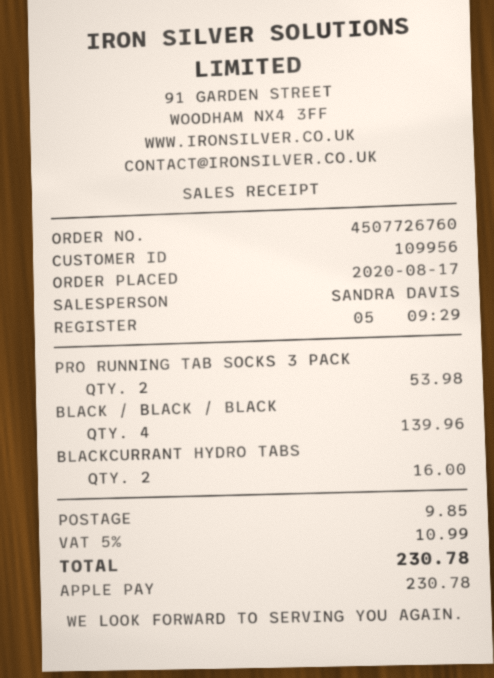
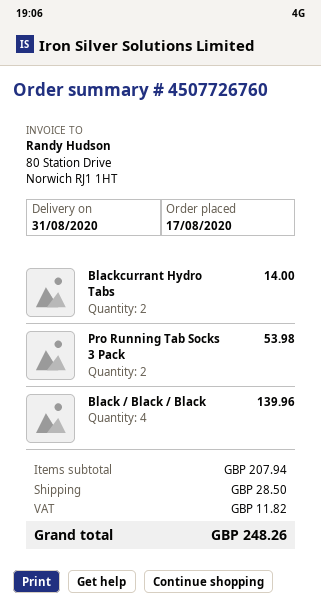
BLACKCURRANT HYDRO TABS: 2 for 16.00 -> 2 for 14.00
shipping: 9.85 -> 28.50
tax: 10.99 -> 11.82
total: 230.78 -> 248.26

